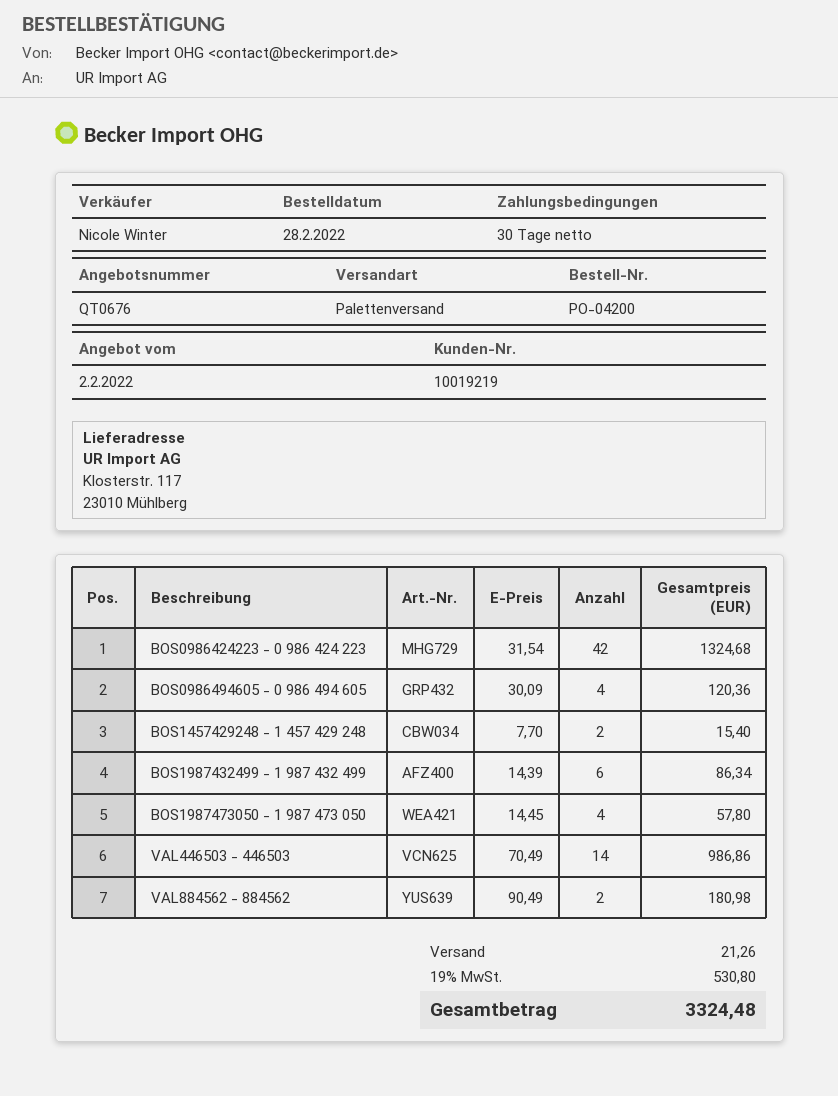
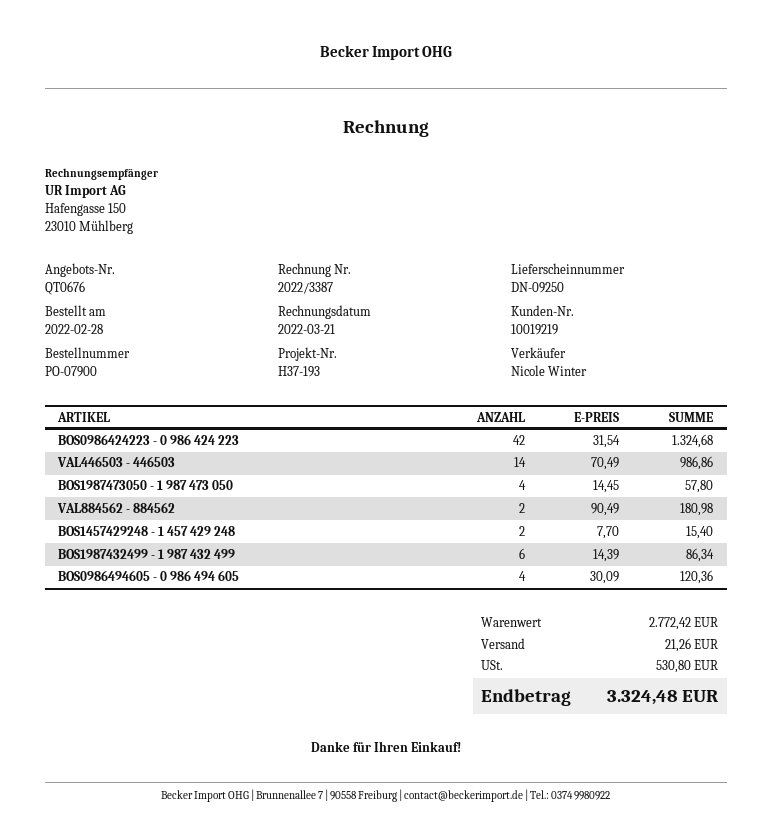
order number: PO-04200 -> PO-07900

